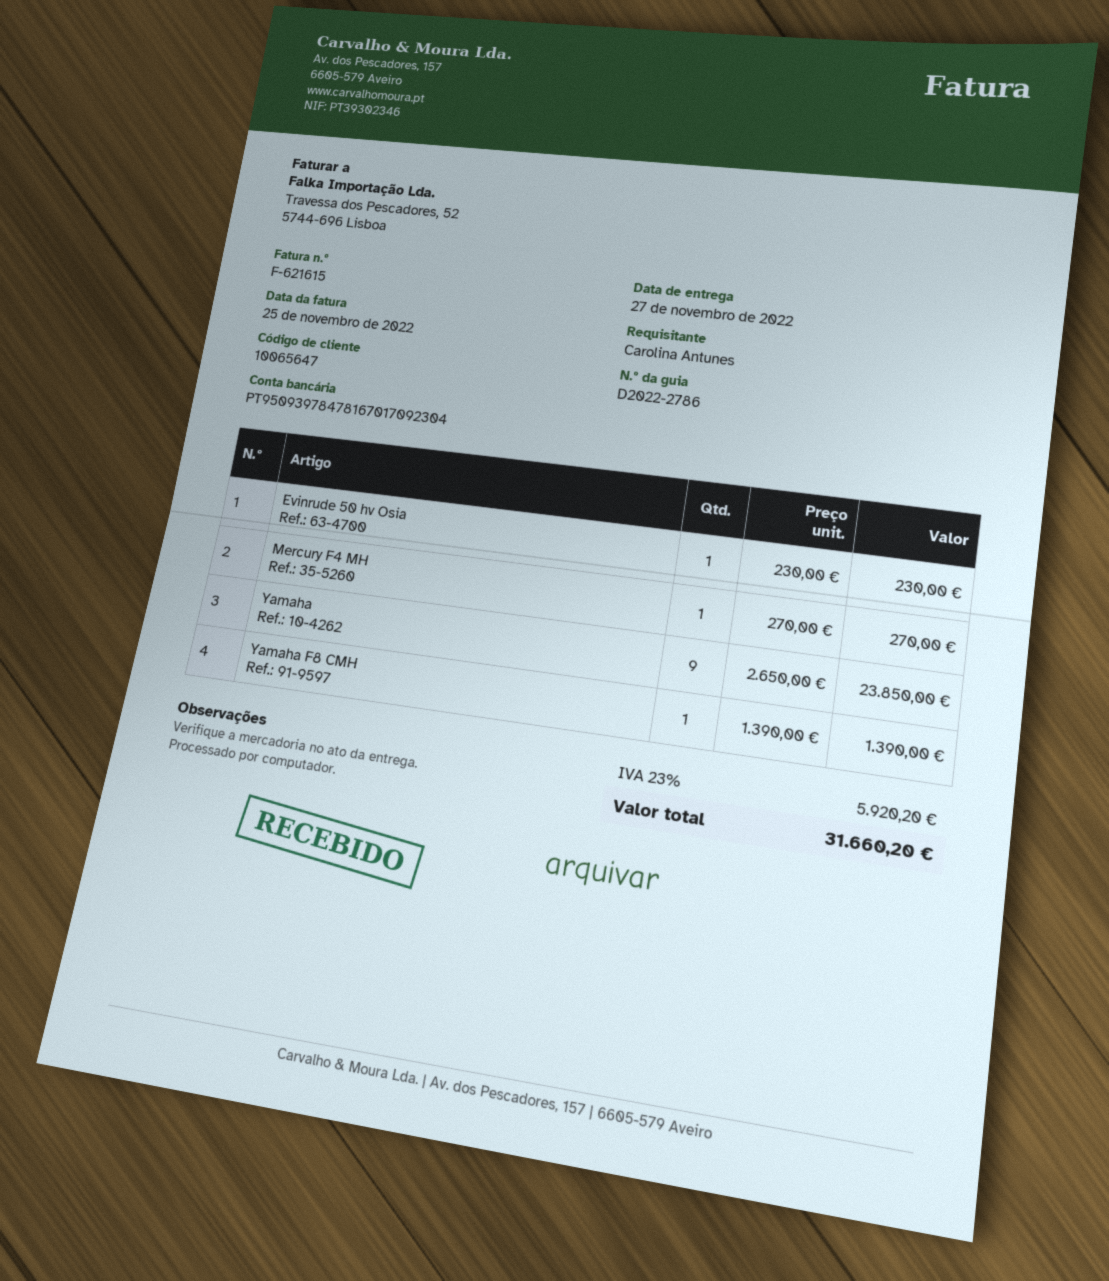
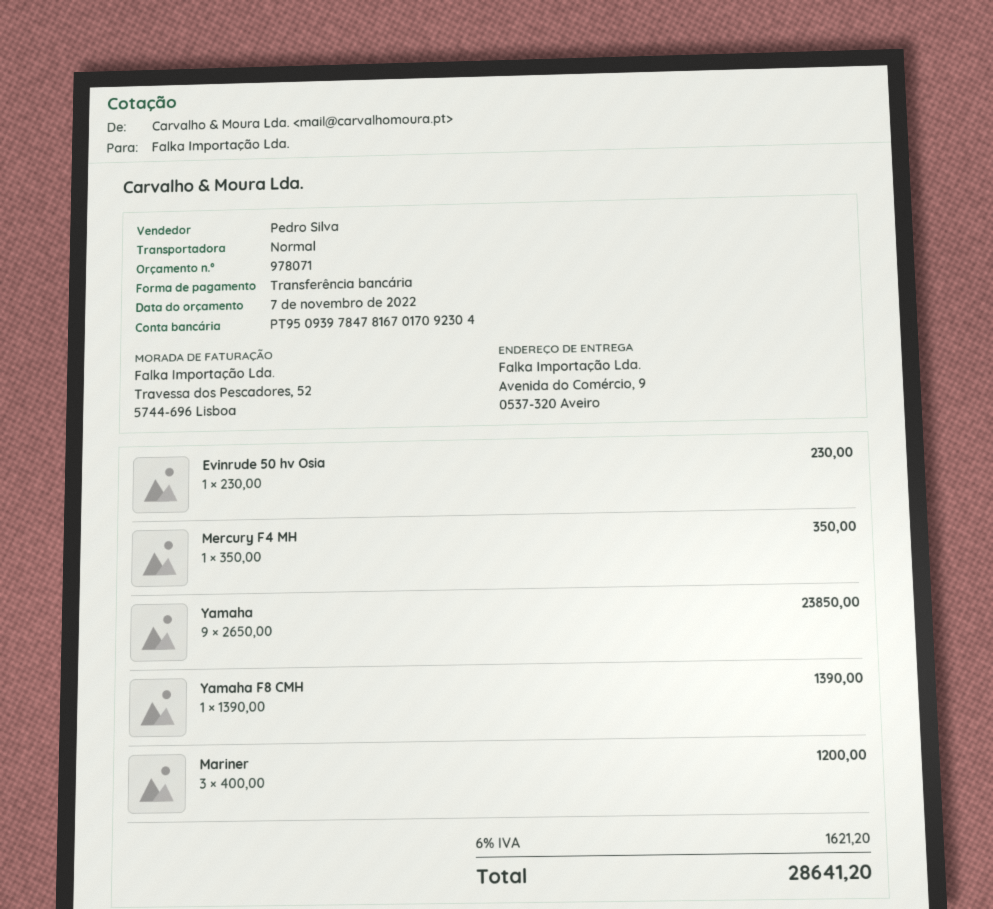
Mercury F4 MH: 1 x 270.00 = 270.00 -> 1 x 350.00 = 350.00
Mariner: none -> 3 x 400.00 = 1200.00
tax: 23% = 5920.20 -> 6% = 1621.20
total: 31660.20 -> 28641.20

